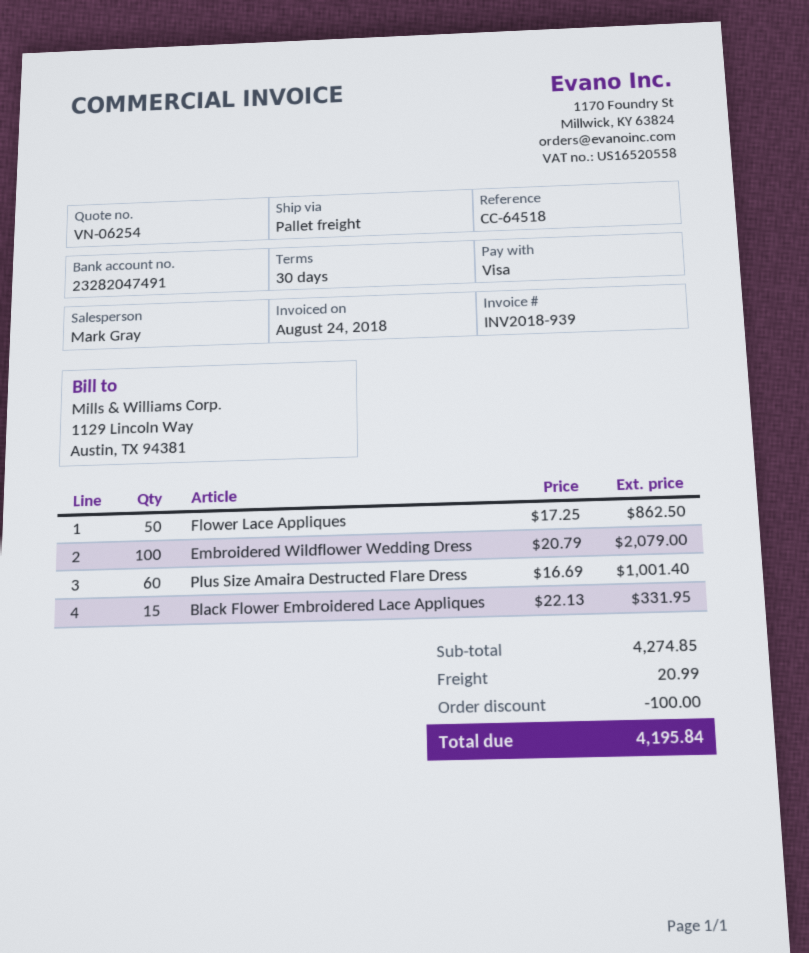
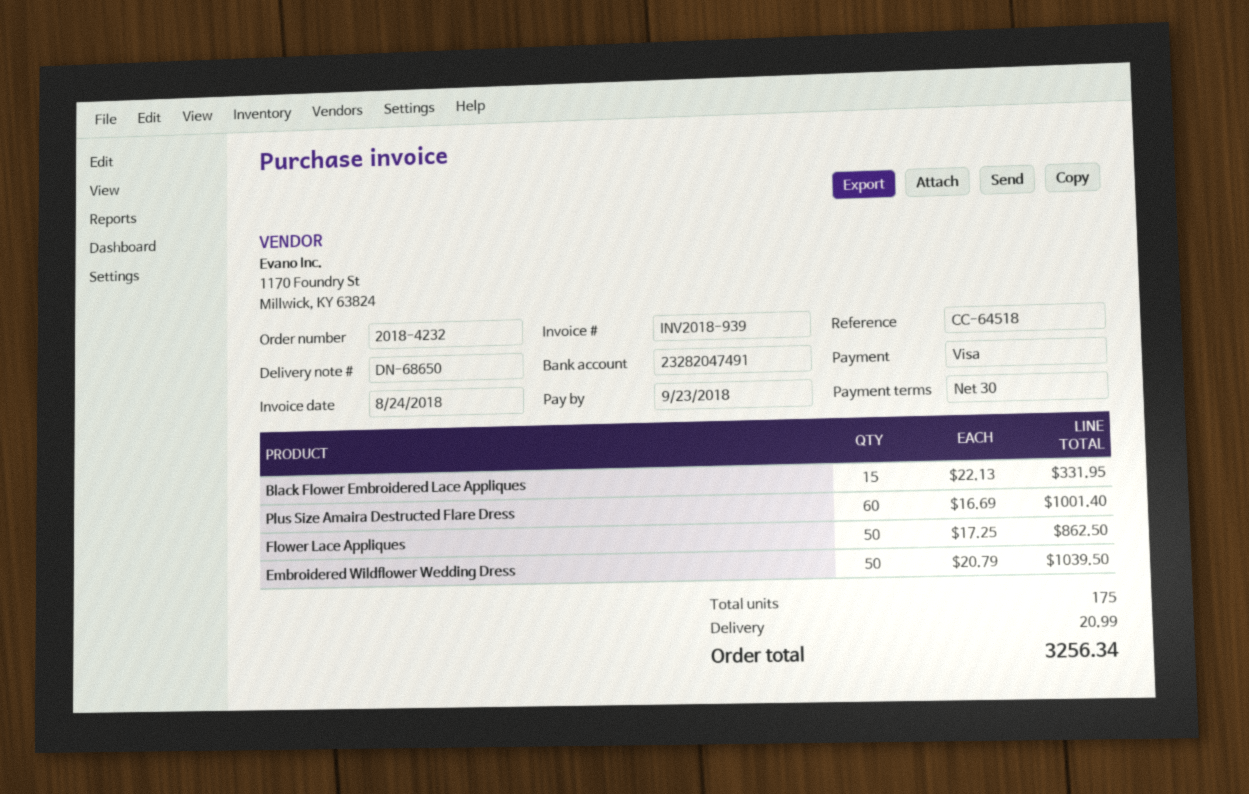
Embroidered Wildflower Wedding Dress: 100 x 20.79 = 2079.00 -> 50 x 20.79 = 1039.50
discount: 100.00 -> none
total: 4195.84 -> 3256.34

